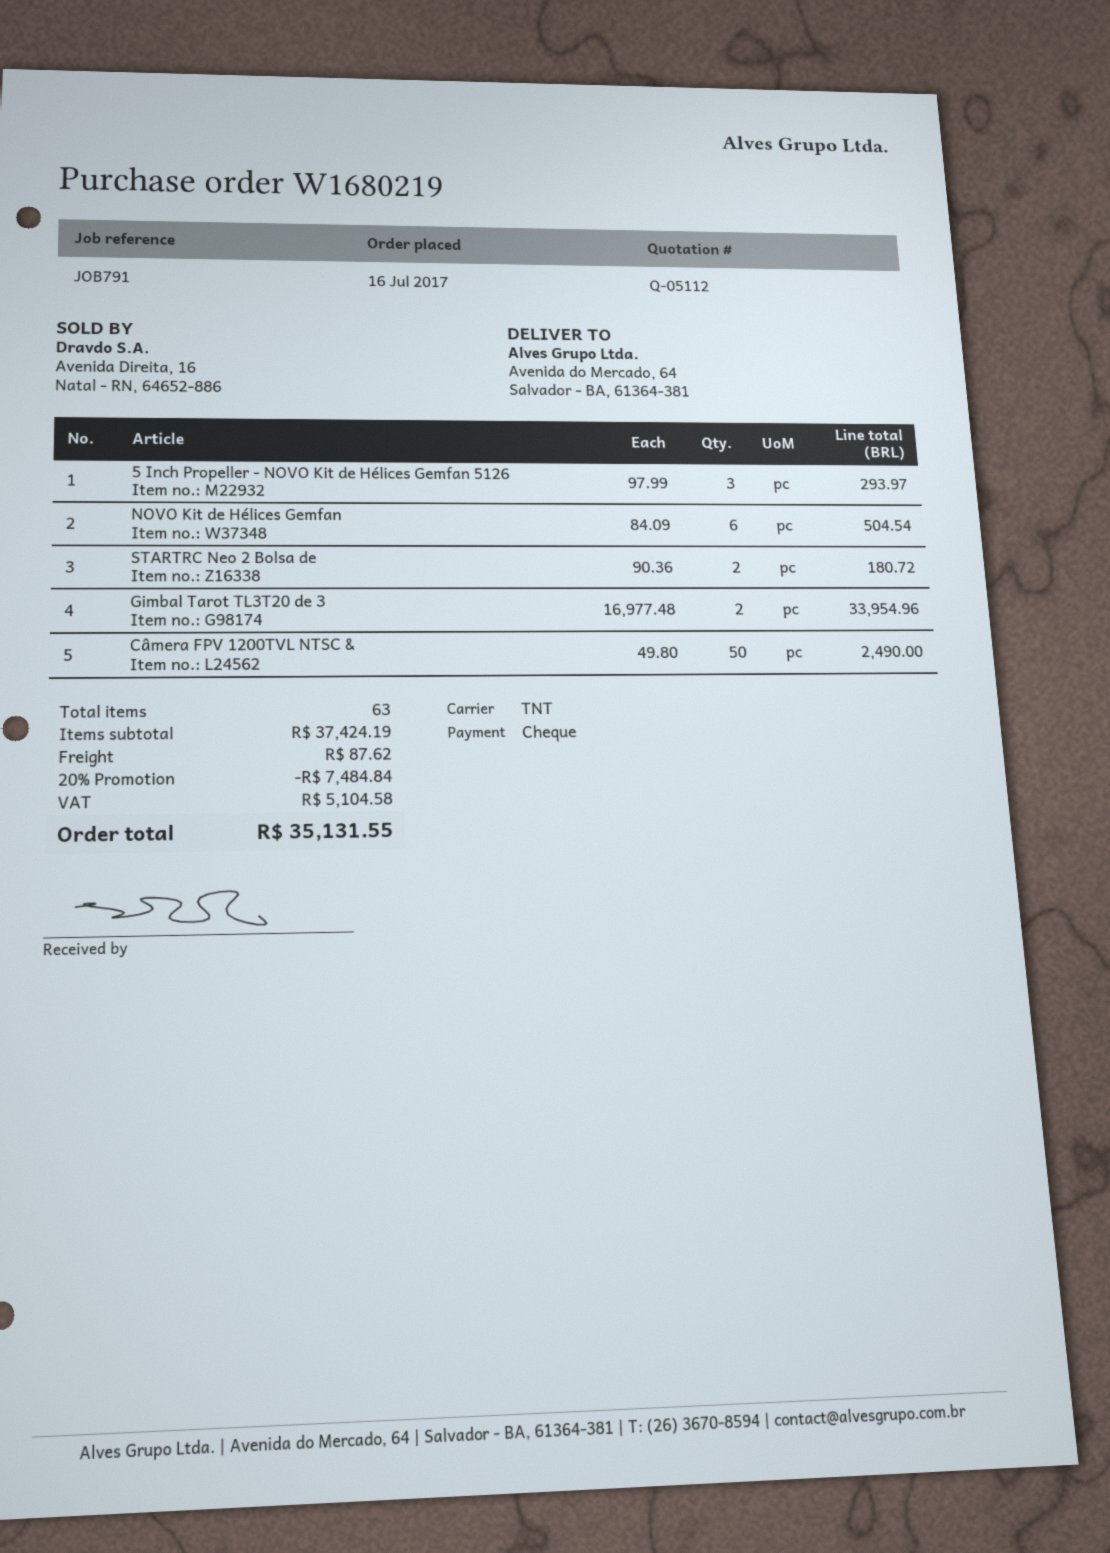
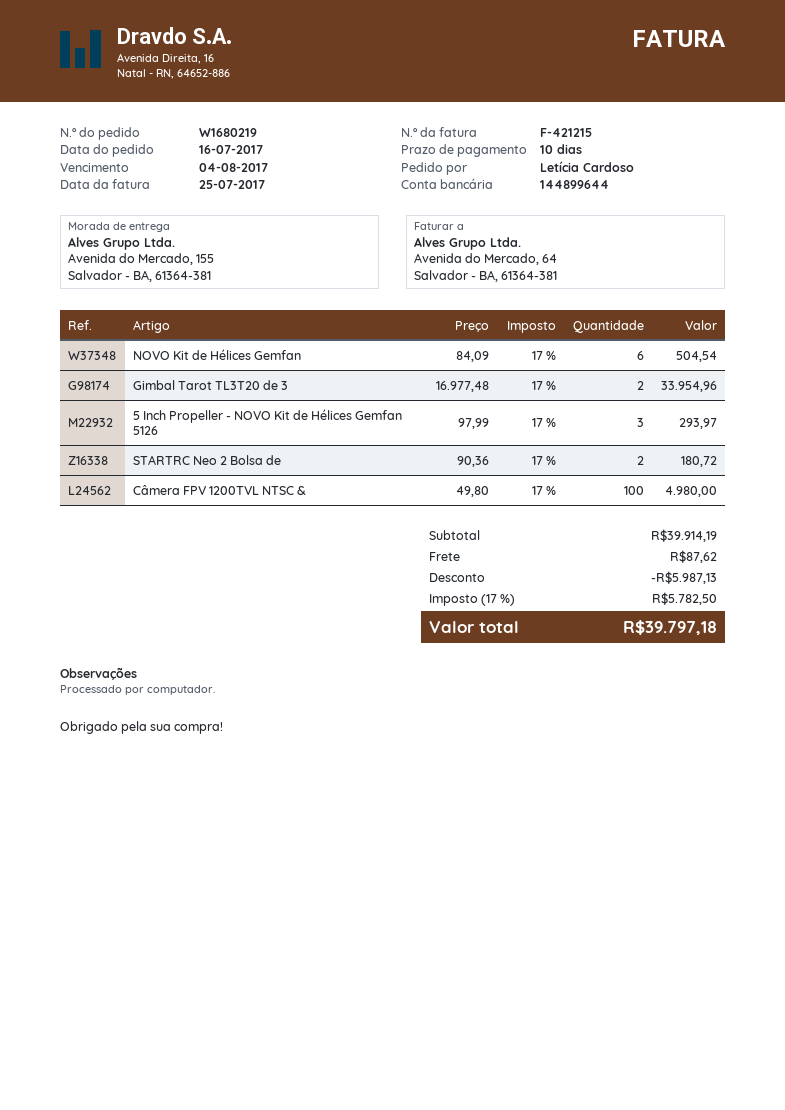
ship to: Avenida do Mercado, 64, Salvador - BA, 61364-381 -> Avenida do Mercado, 155, Salvador - BA, 61364-381
Câmera FPV 1200TVL NTSC &: 50 x 49.80 = 2490.00 -> 100 x 49.80 = 4980.00
subtotal: 37424.19 -> 39914.19
discount: 7484.84 -> 5987.13
tax: 5104.58 -> 5782.50
total: 35131.55 -> 39797.18

